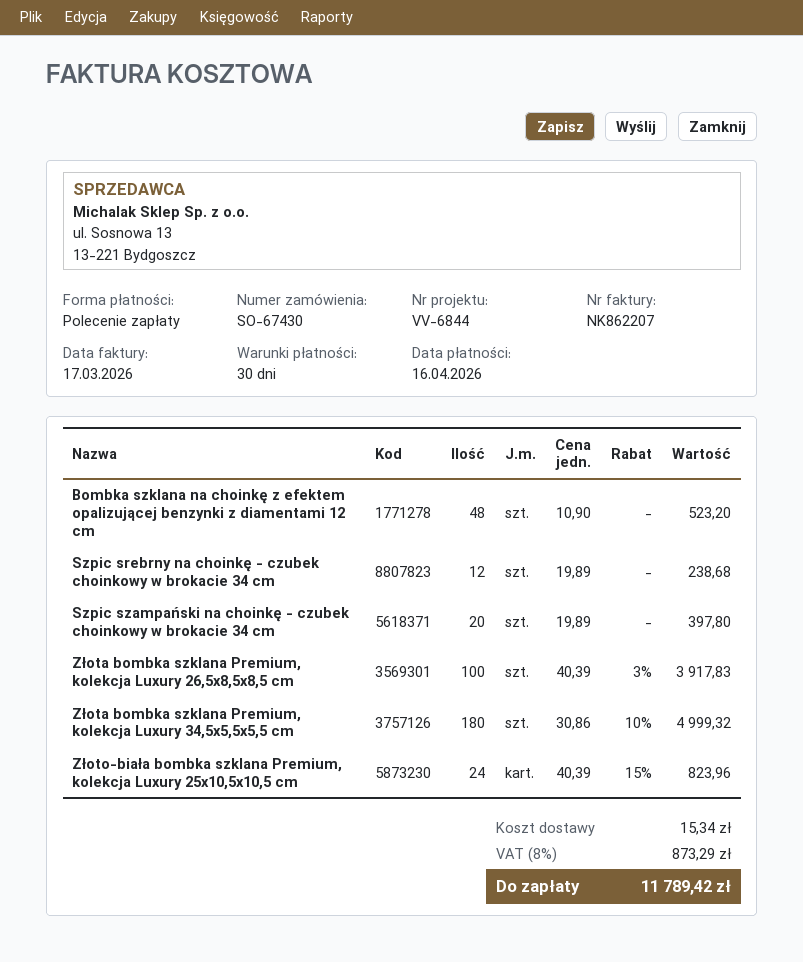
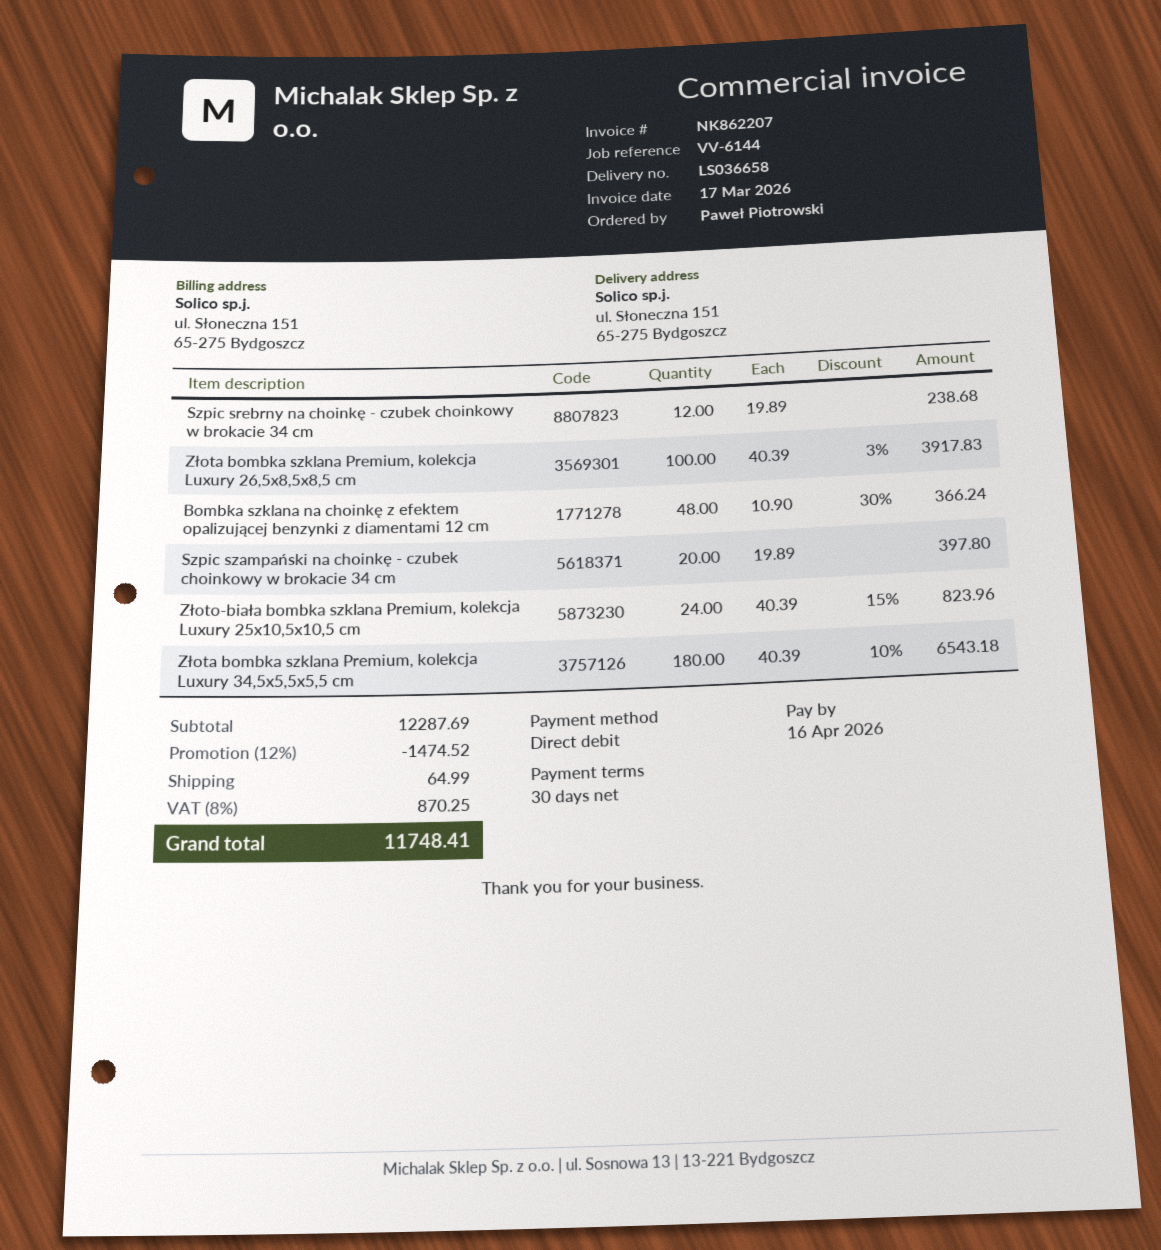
reference: VV-6844 -> VV-6144
Bombka szklana na choinkę z efektem opalizującej benzynki z diamentami 12 cm: 48 x 10.90 = 523.20 -> 48 x 10.90 - 30% = 366.24
Złota bombka szklana Premium, kolekcja Luxury 34,5x5,5x5,5 cm: 180 x 30.86 - 10% = 4999.32 -> 180 x 40.39 - 10% = 6543.18
discount: none -> 12% = 1474.52
shipping: 15.34 -> 64.99
tax: 8% = 873.29 -> 8% = 870.25
total: 11789.42 -> 11748.41

